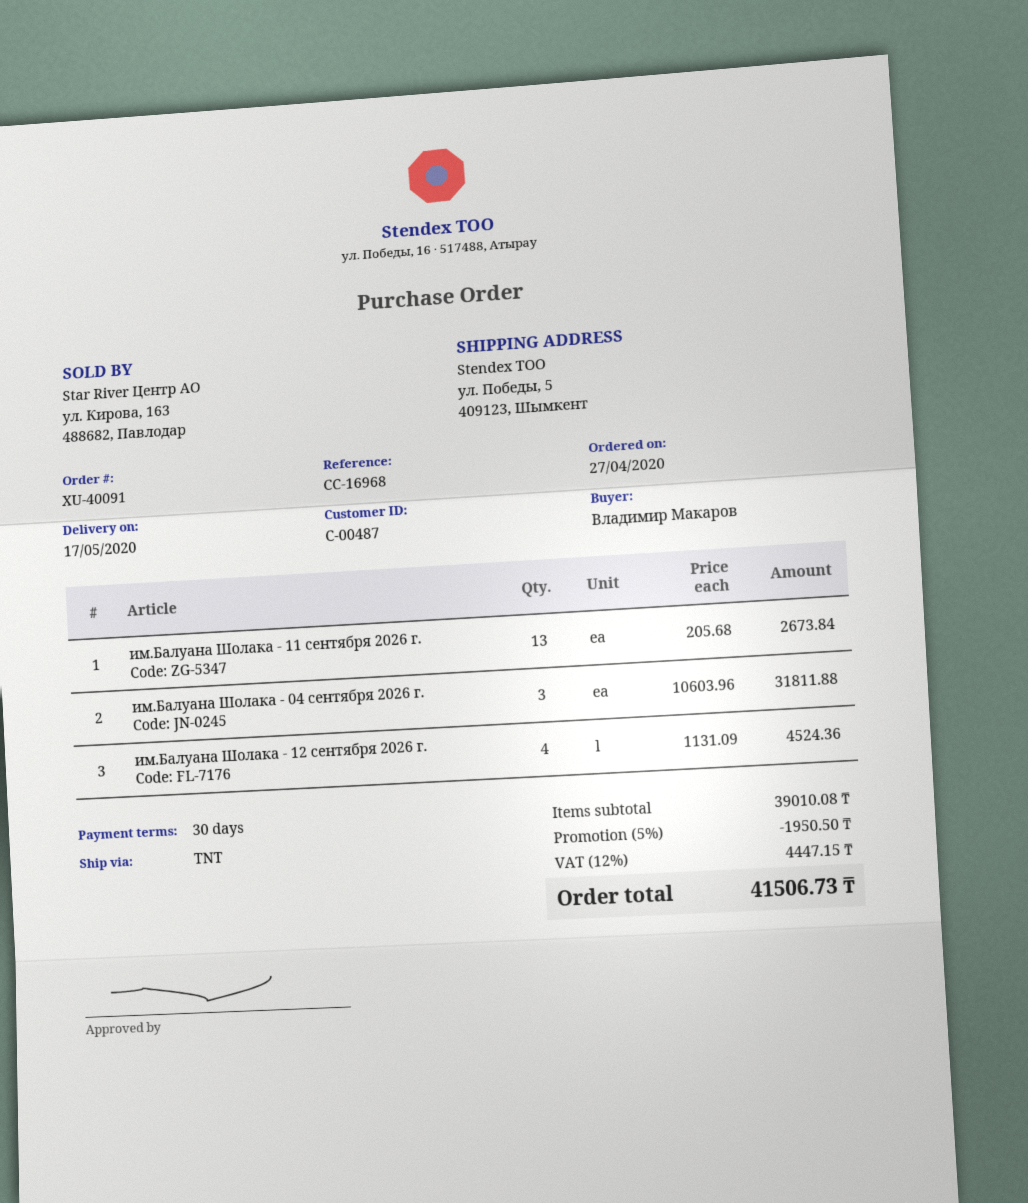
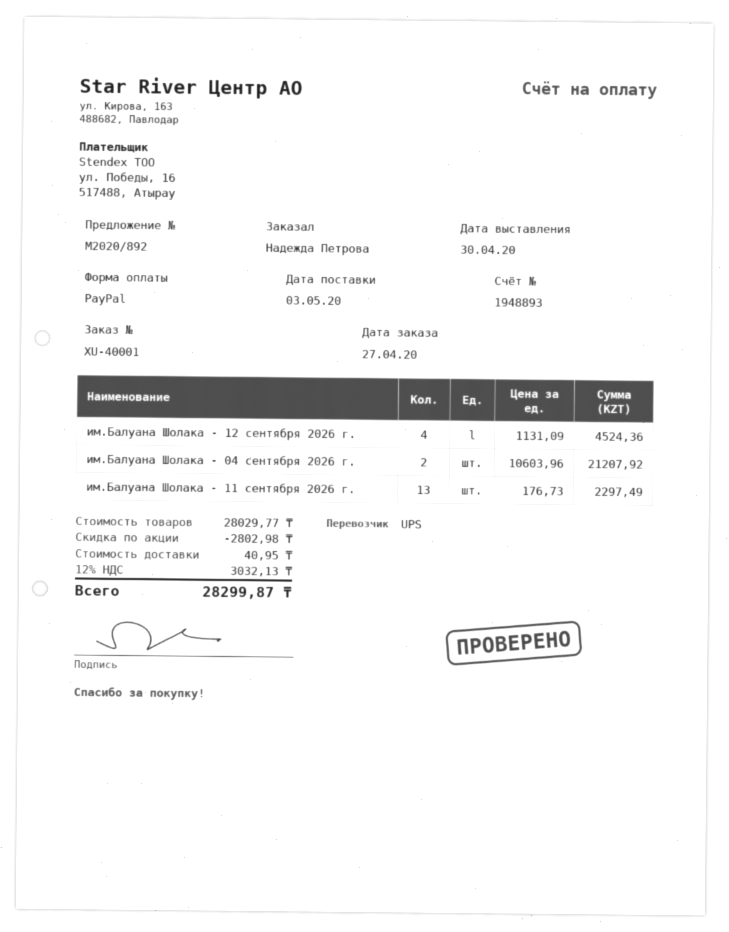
order number: XU-40091 -> XU-40001
delivery date: 2020-05-17 -> 2020-05-03
ordered by: Владимир Макаров -> Надежда Петрова
shipping method: TNT -> UPS
им.Балуана Шолака - 11 сентября 2026 г.: 13 x 205.68 = 2673.84 -> 13 x 176.73 = 2297.49
им.Балуана Шолака - 04 сентября 2026 г.: 3 x 10603.96 = 31811.88 -> 2 x 10603.96 = 21207.92
subtotal: 39010.08 -> 28029.77
discount: 1950.50 -> 2802.98
shipping: none -> 40.95
tax: 12% = 4447.15 -> 12% = 3032.13
total: 41506.73 -> 28299.87

